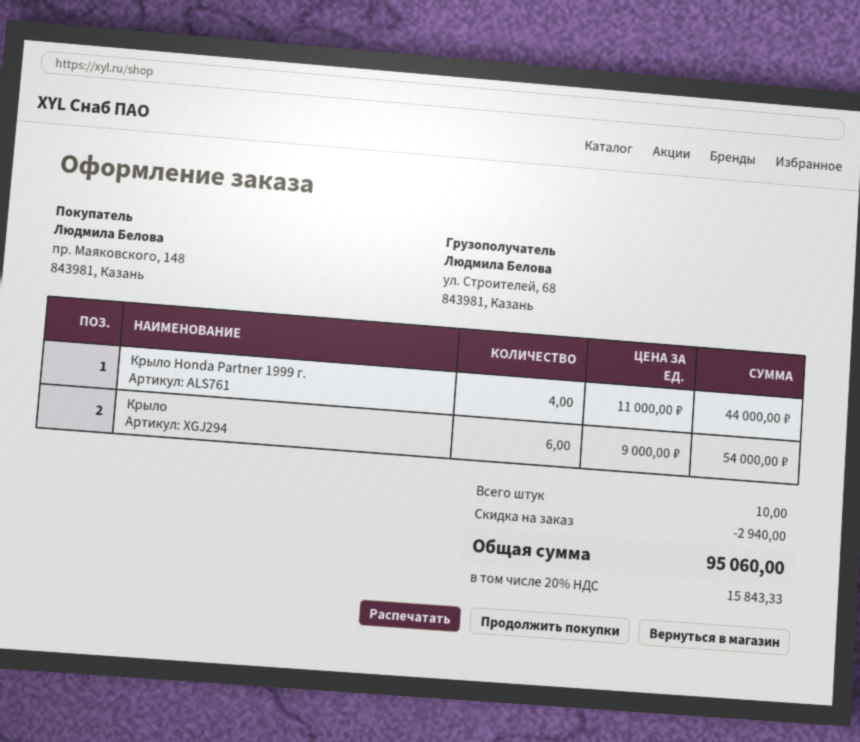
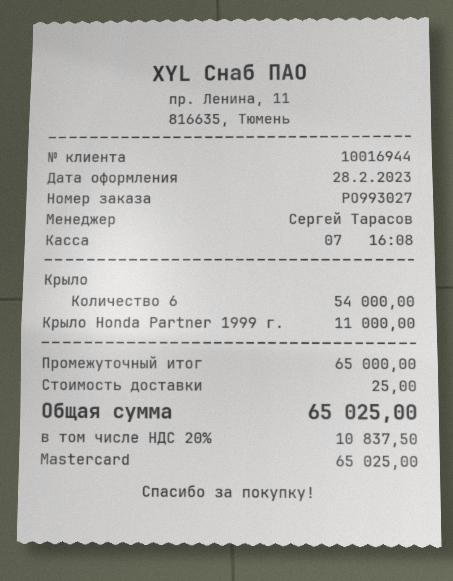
Крыло Honda Partner 1999 г.: 4 for 44000.00 -> 1 for 11000.00
discount: 2940.00 -> none
shipping: none -> 25.00
tax: 20% = 15843.33 -> 20% = 10837.50
total: 95060.00 -> 65025.00

